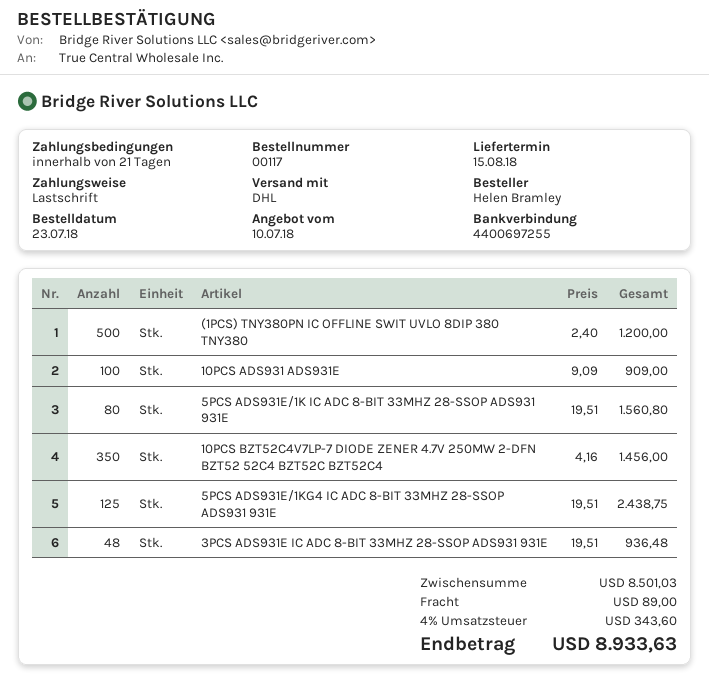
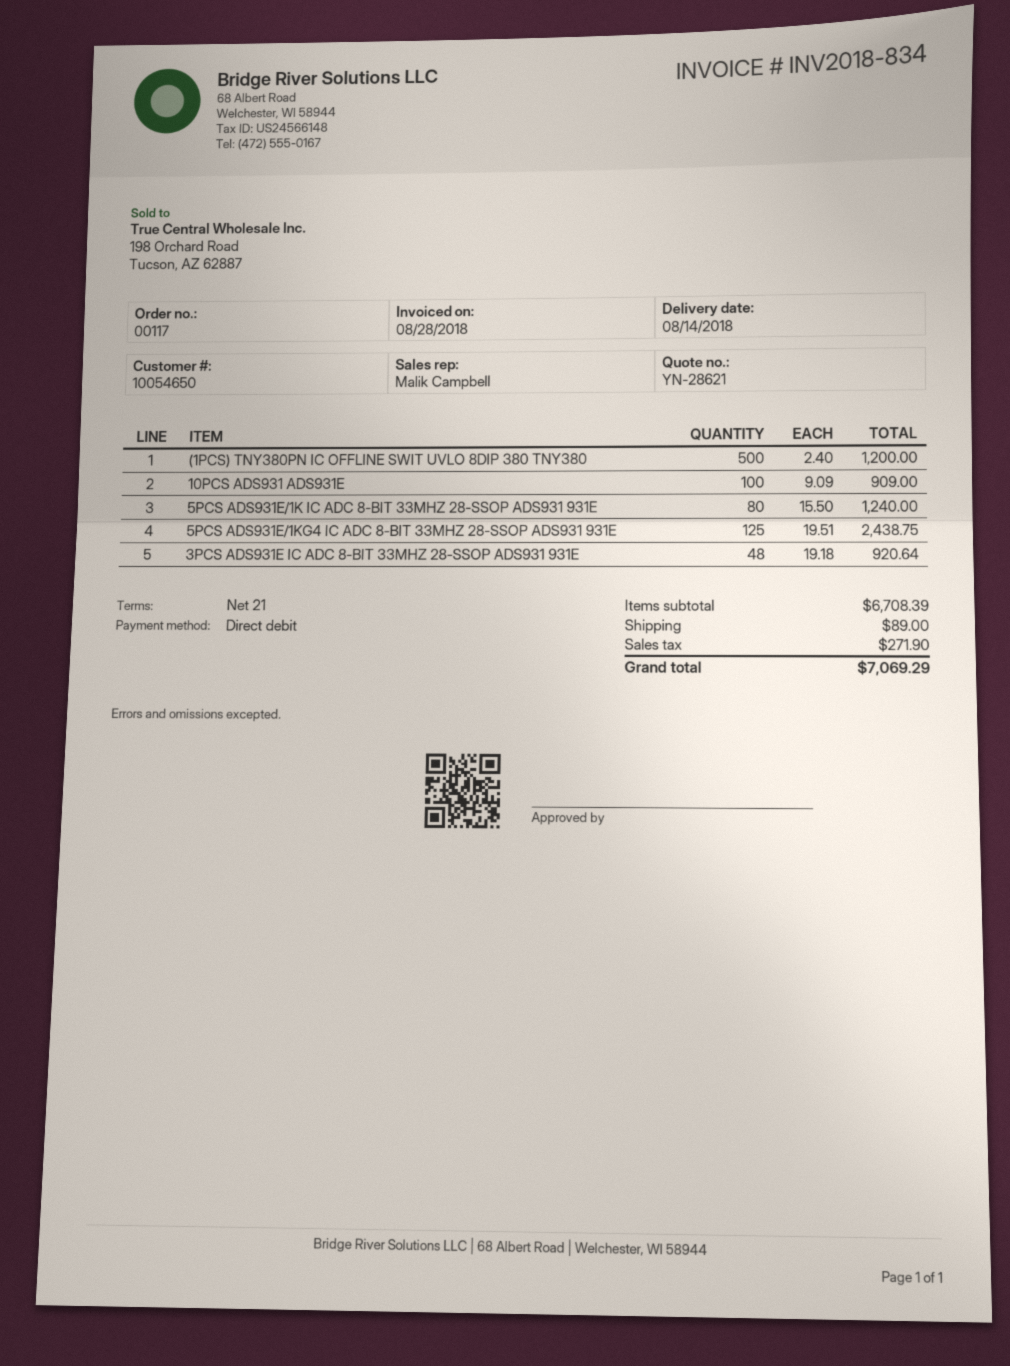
delivery date: 2018-08-15 -> 2018-08-14
5PCS ADS931E/1K IC ADC 8-BIT 33MHZ 28-SSOP ADS931 931E: 80 x 19.51 = 1560.80 -> 80 x 15.50 = 1240.00
10PCS BZT52C4V7LP-7 DIODE ZENER 4.7V 250MW 2-DFN BZT52 52C4 BZT52C BZT52C4: 350 x 4.16 = 1456.00 -> none
3PCS ADS931E IC ADC 8-BIT 33MHZ 28-SSOP ADS931 931E: 48 x 19.51 = 936.48 -> 48 x 19.18 = 920.64
subtotal: 8501.03 -> 6708.39
tax: 343.60 -> 271.90
total: 8933.63 -> 7069.29

